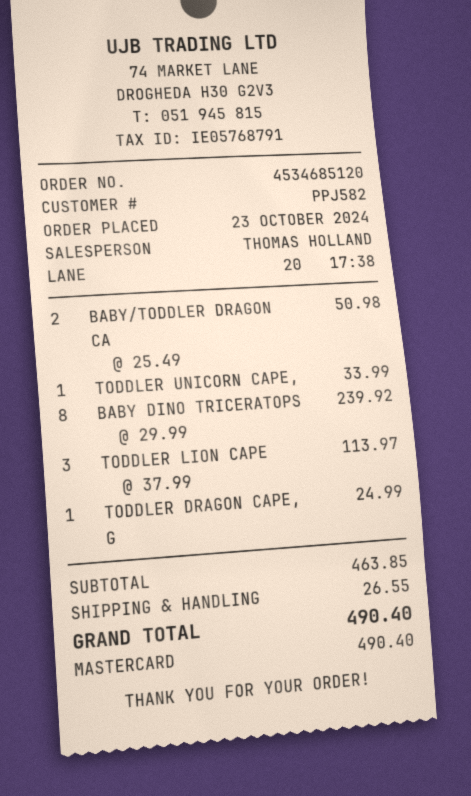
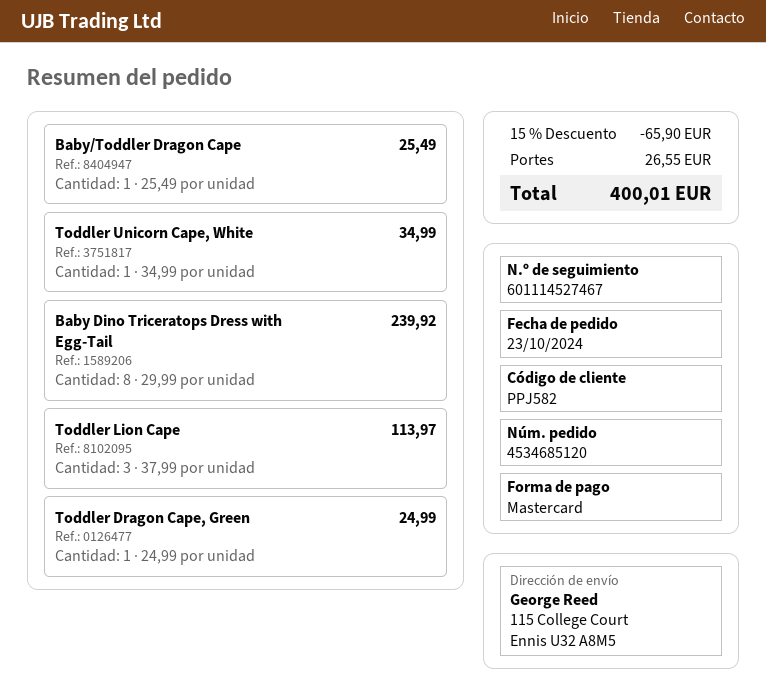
BABY/TODDLER DRAGON CA: 2 x 25.49 = 50.98 -> 1 x 25.49 = 25.49
TODDLER UNICORN CAPE,: 1 x 33.99 = 33.99 -> 1 x 34.99 = 34.99
discount: none -> 15% = 65.90
total: 490.40 -> 400.01

